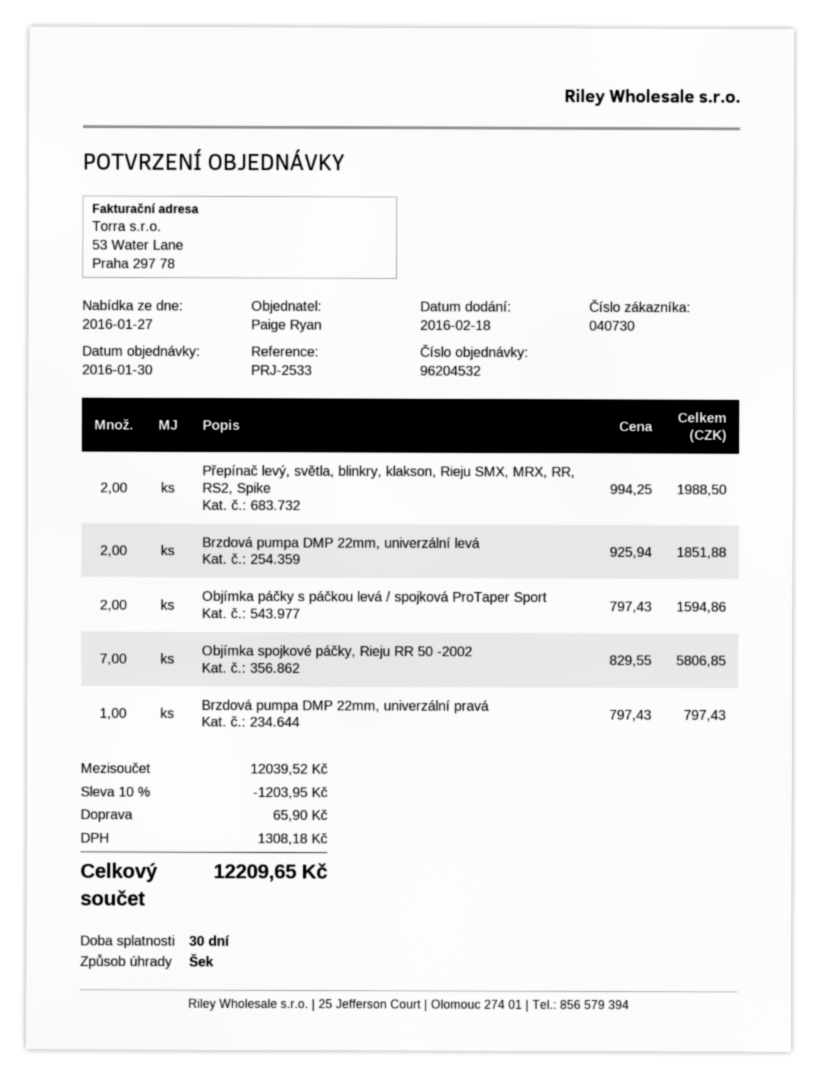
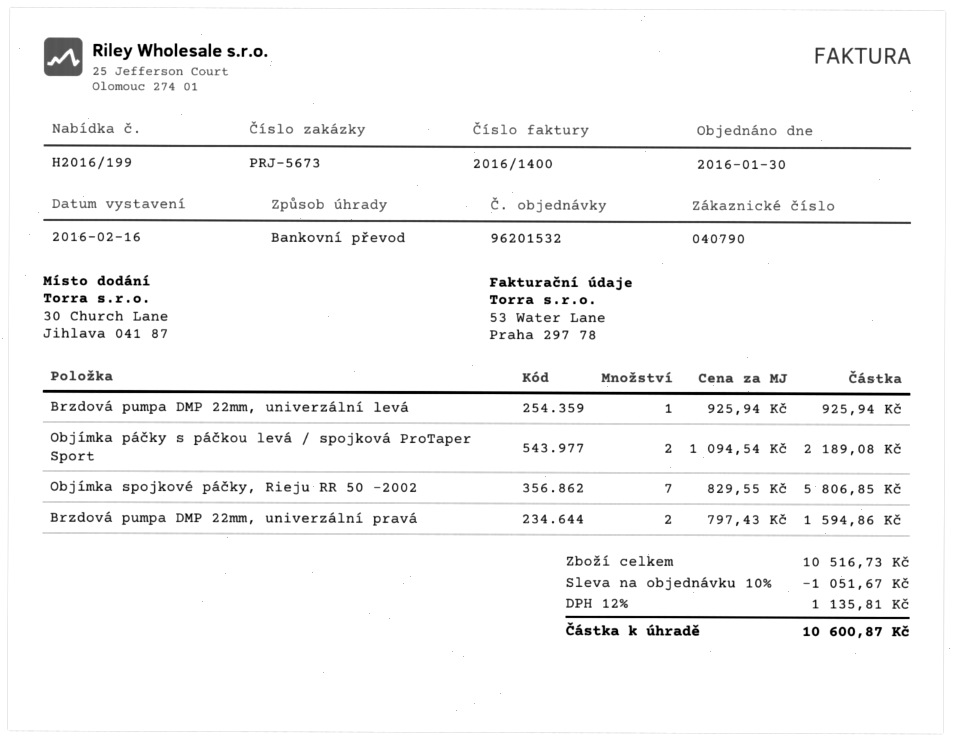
order number: 96204532 -> 96201532
customer number: 040730 -> 040790
reference: PRJ-2533 -> PRJ-5673
payment method: cheque -> bank transfer
Přepínač levý, světla, blinkry, klakson, Rieju SMX, MRX, RR, RS2, Spike: 2 x 994.25 = 1988.50 -> none
Brzdová pumpa DMP 22mm, univerzální levá: 2 x 925.94 = 1851.88 -> 1 x 925.94 = 925.94
Objímka páčky s páčkou levá / spojková ProTaper Sport: 2 x 797.43 = 1594.86 -> 2 x 1094.54 = 2189.08
Brzdová pumpa DMP 22mm, univerzální pravá: 1 x 797.43 = 797.43 -> 2 x 797.43 = 1594.86
subtotal: 12039.52 -> 10516.73
discount: 10% = 1203.95 -> 10% = 1051.67
shipping: 65.90 -> none
tax: 1308.18 -> 1135.81
total: 12209.65 -> 10600.87

